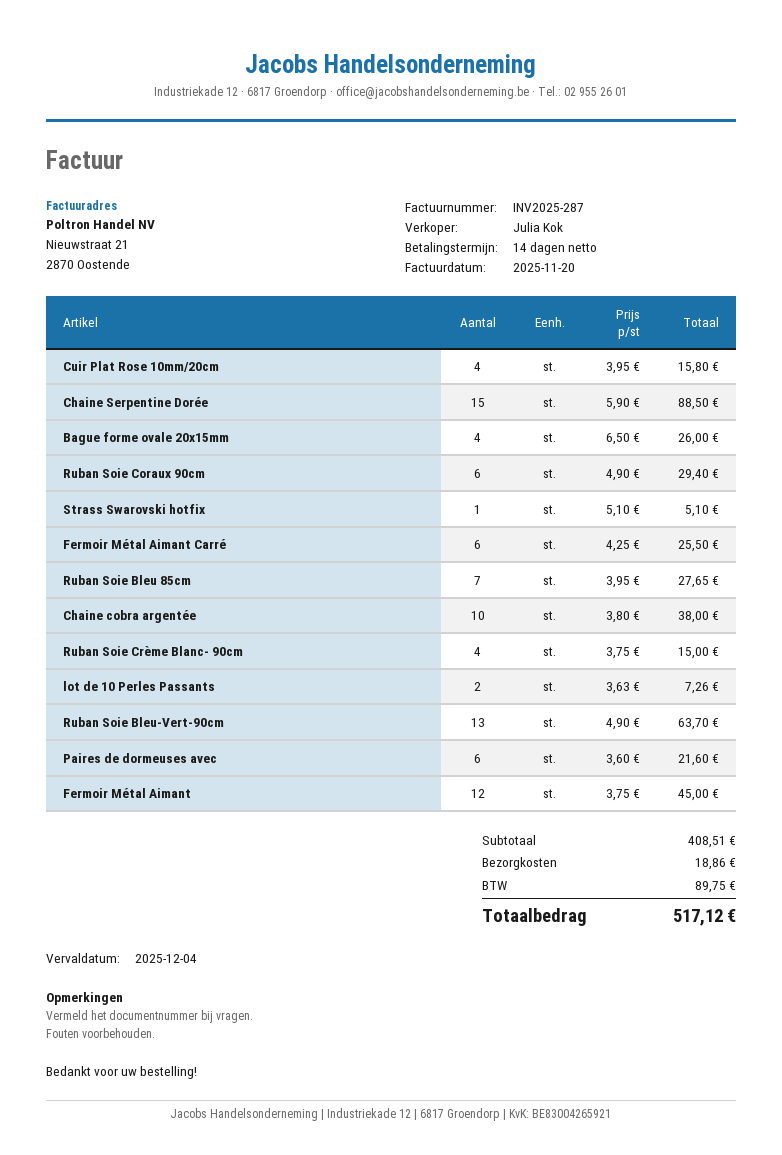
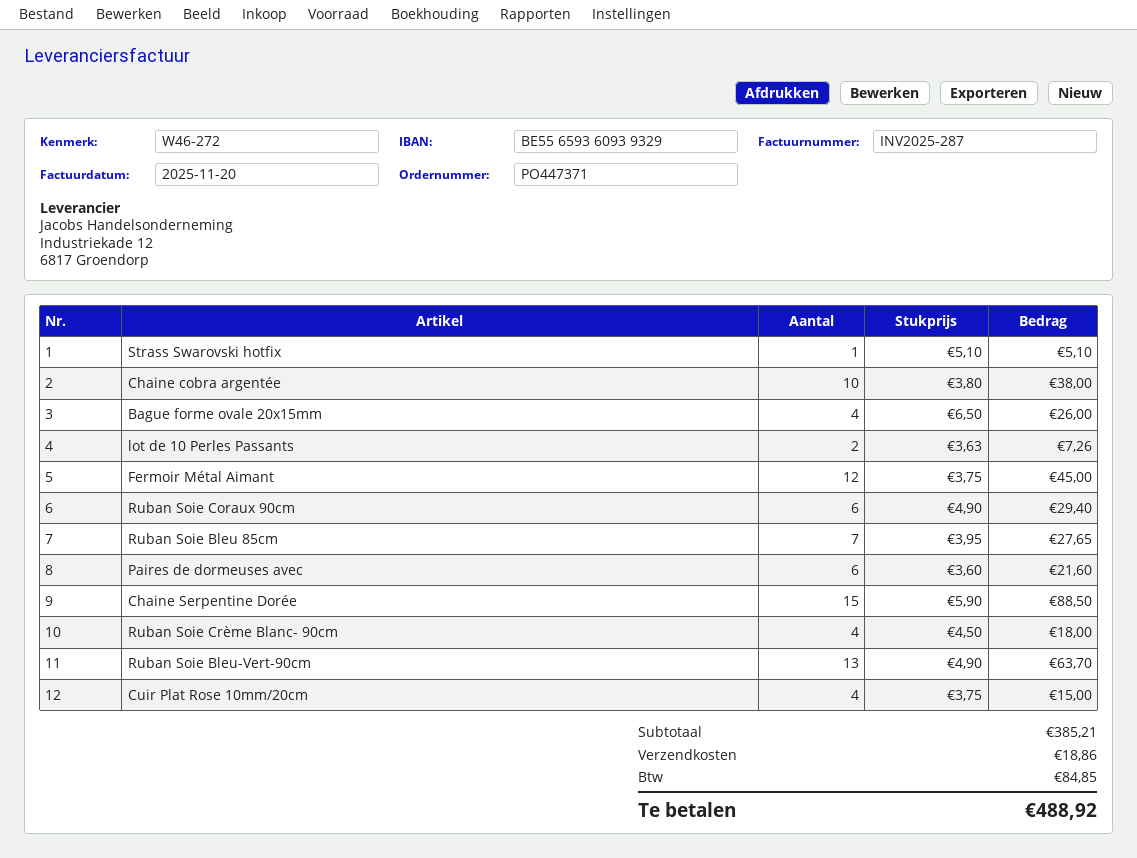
Cuir Plat Rose 10mm/20cm: 4 x 3.95 = 15.80 -> 4 x 3.75 = 15.00
Fermoir Métal Aimant Carré: 6 x 4.25 = 25.50 -> none
Ruban Soie Crème Blanc- 90cm: 4 x 3.75 = 15.00 -> 4 x 4.50 = 18.00
subtotal: 408.51 -> 385.21
tax: 89.75 -> 84.85
total: 517.12 -> 488.92

